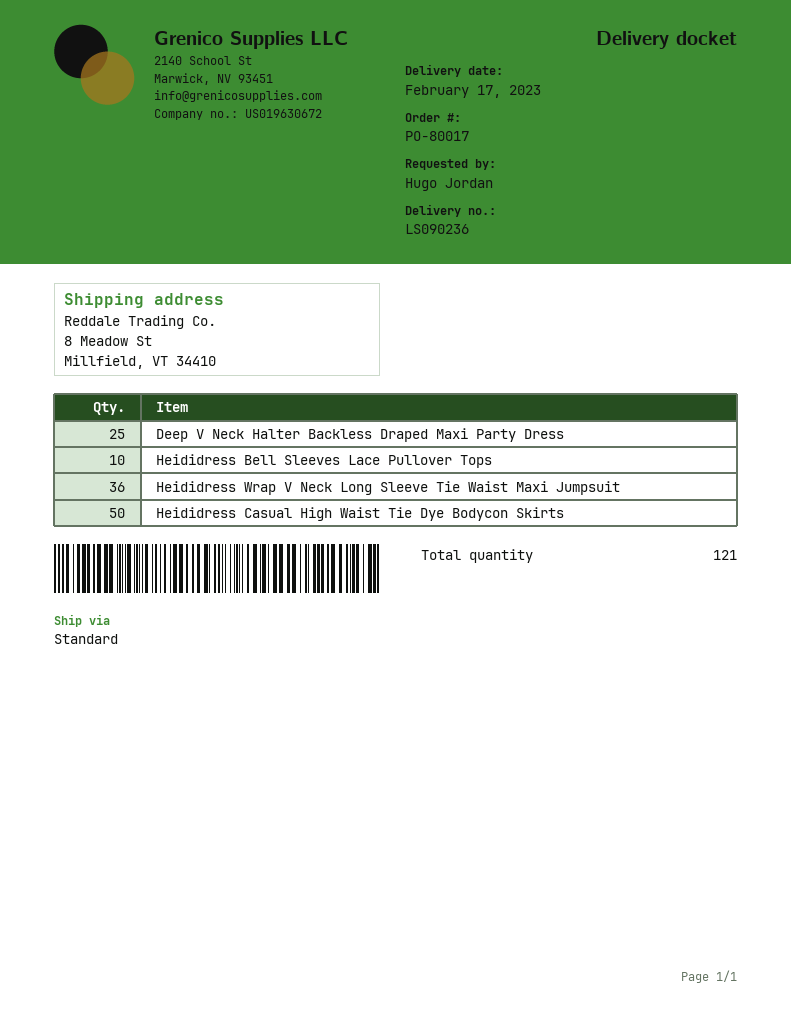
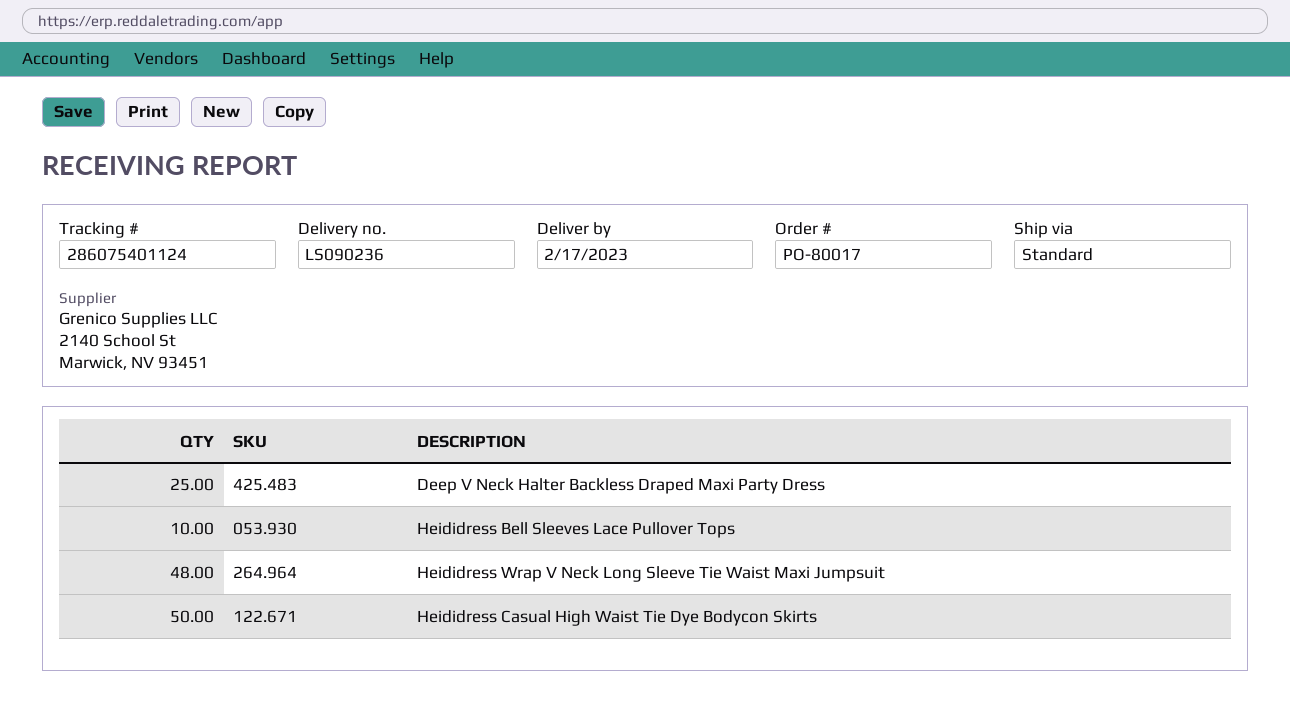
Heididress Wrap V Neck Long Sleeve Tie Waist Maxi Jumpsuit: 36 -> 48

